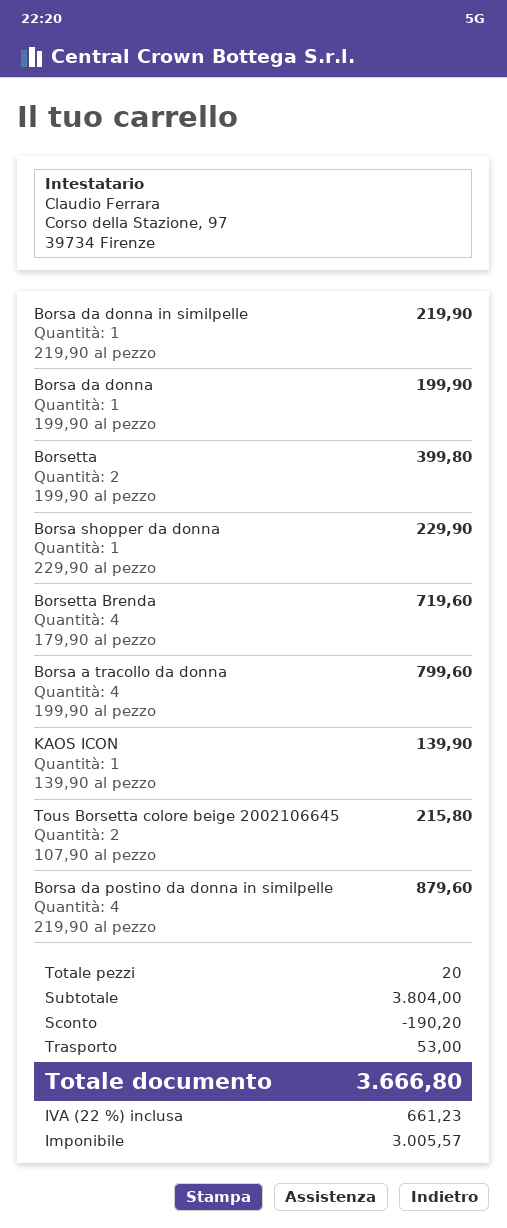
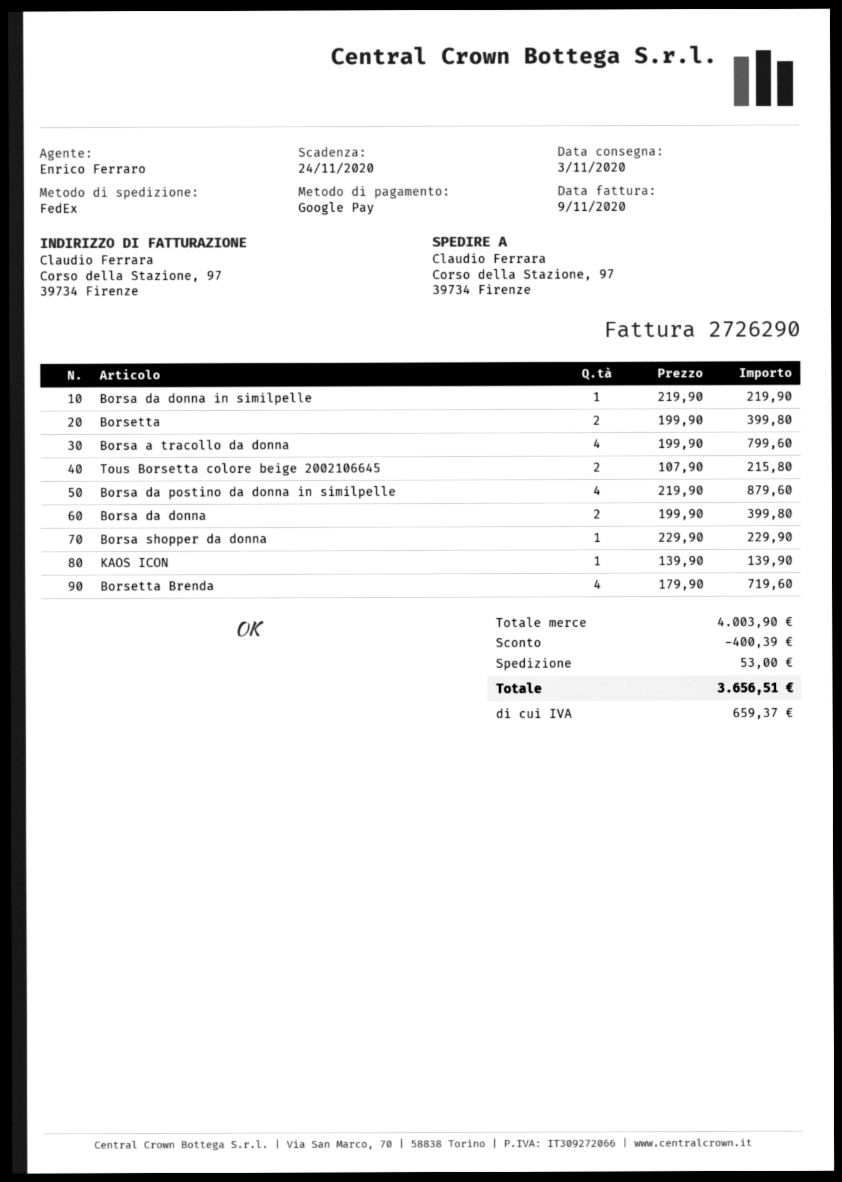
Borsa da donna: 1 x 199.90 = 199.90 -> 2 x 199.90 = 399.80
subtotal: 3804.00 -> 4003.90
discount: 190.20 -> 400.39
tax: 661.23 -> 659.37
total: 3666.80 -> 3656.51

